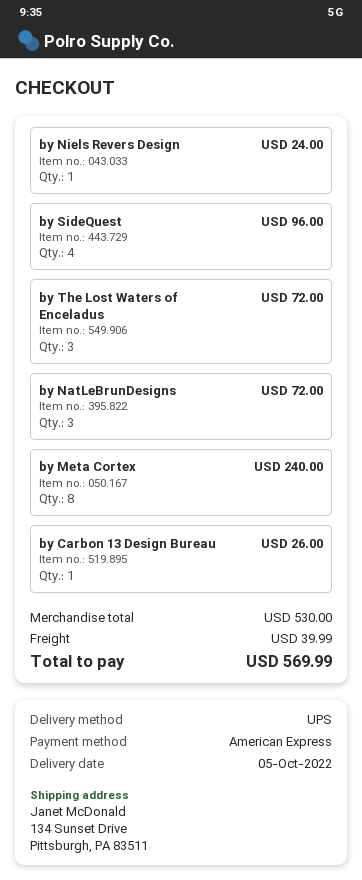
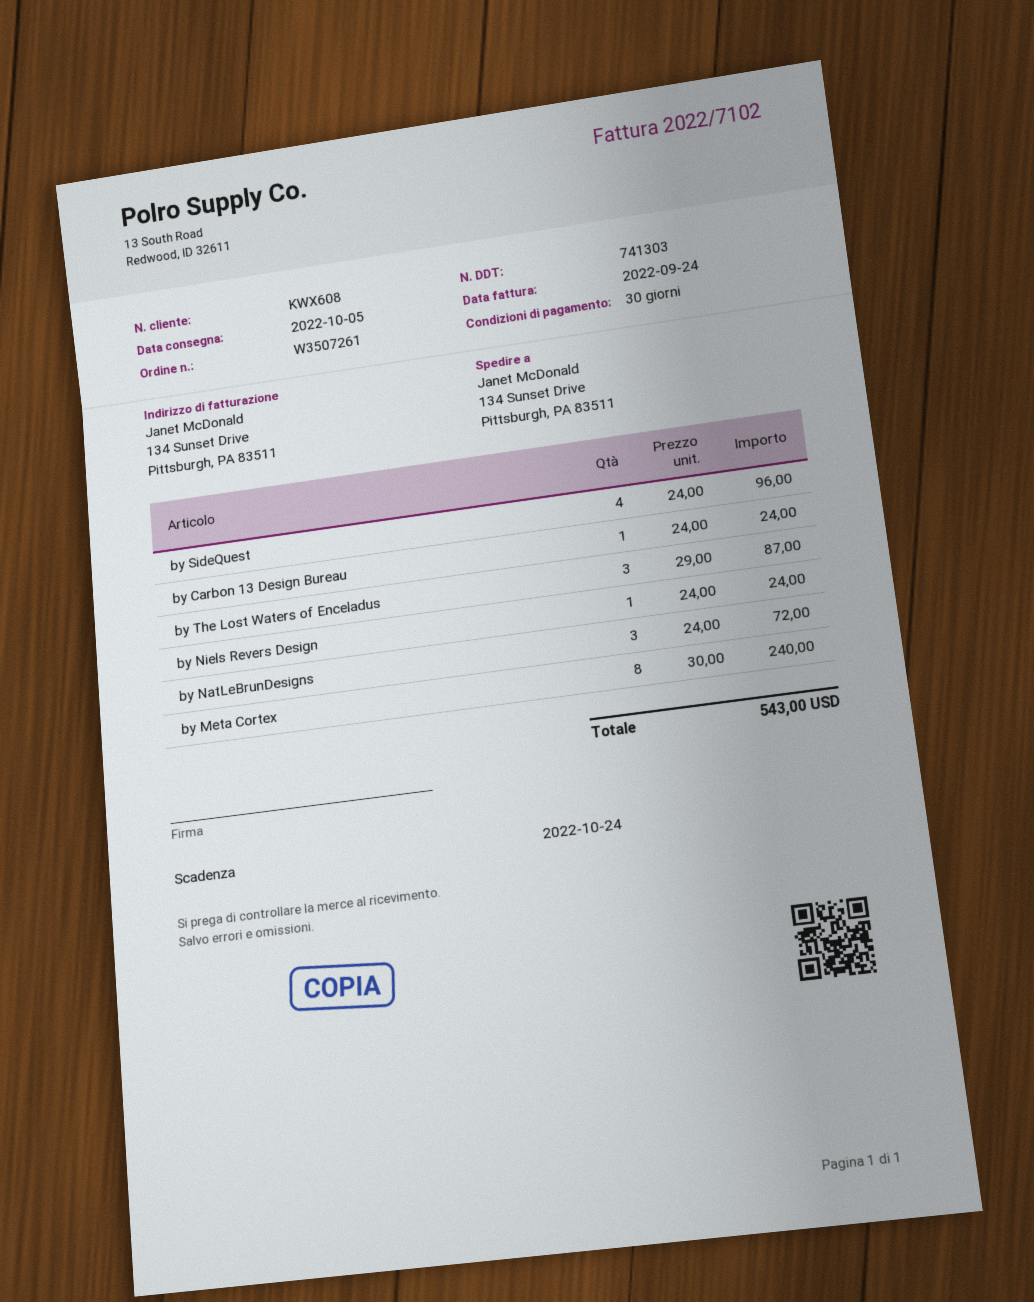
by The Lost Waters of Enceladus: 3 for 72.00 -> 3 for 87.00
by Carbon 13 Design Bureau: 1 for 26.00 -> 1 for 24.00
shipping: 39.99 -> none
total: 569.99 -> 543.00

